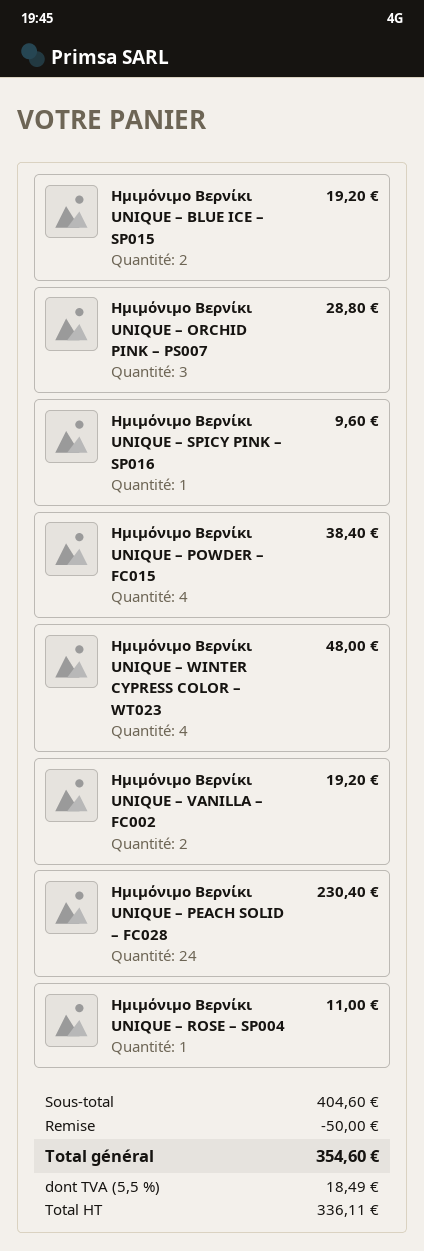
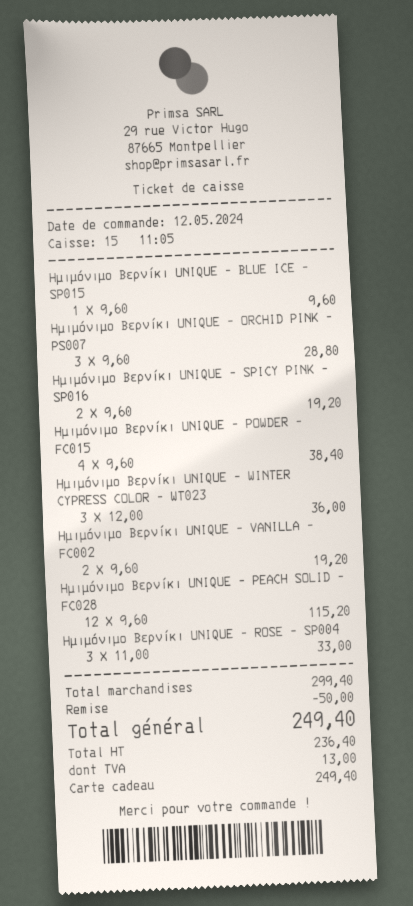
Ημιμόνιμο Βερνίκι UNIQUE – BLUE ICE – SP015: 2 for 19.20 -> 1 for 9.60
Ημιμόνιμο Βερνίκι UNIQUE – SPICY PINK – SP016: 1 for 9.60 -> 2 for 19.20
Ημιμόνιμο Βερνίκι UNIQUE – WINTER CYPRESS COLOR – WT023: 4 for 48.00 -> 3 for 36.00
Ημιμόνιμο Βερνίκι UNIQUE – PEACH SOLID – FC028: 24 for 230.40 -> 12 for 115.20
Ημιμόνιμο Βερνίκι UNIQUE – ROSE – SP004: 1 for 11.00 -> 3 for 33.00
subtotal: 404.60 -> 299.40
net: 336.11 -> 236.40
tax: 18.49 -> 13.00
total: 354.60 -> 249.40

